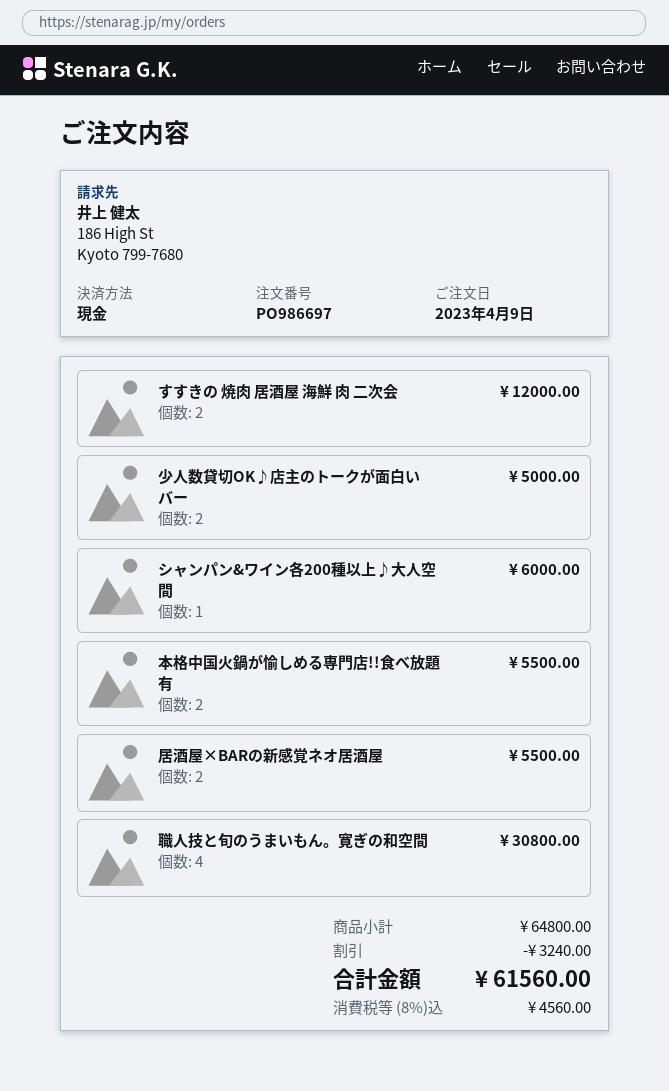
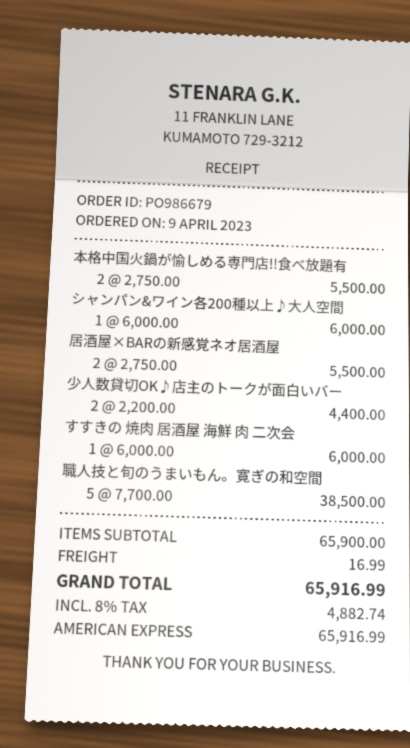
order number: PO986697 -> PO986679
payment method: cash -> American Express
すすきの 焼肉 居酒屋 海鮮 肉 二次会: 2 for 12000.00 -> 1 for 6000.00
少人数貸切OK♪店主のトークが面白いバー: 2 for 5000.00 -> 2 for 4400.00
職人技と旬のうまいもん。寛ぎの和空間: 4 for 30800.00 -> 5 for 38500.00
subtotal: 64800.00 -> 65900.00
discount: 3240.00 -> none
shipping: none -> 16.99
tax: 8% = 4560.00 -> 8% = 4882.74
total: 61560.00 -> 65916.99

